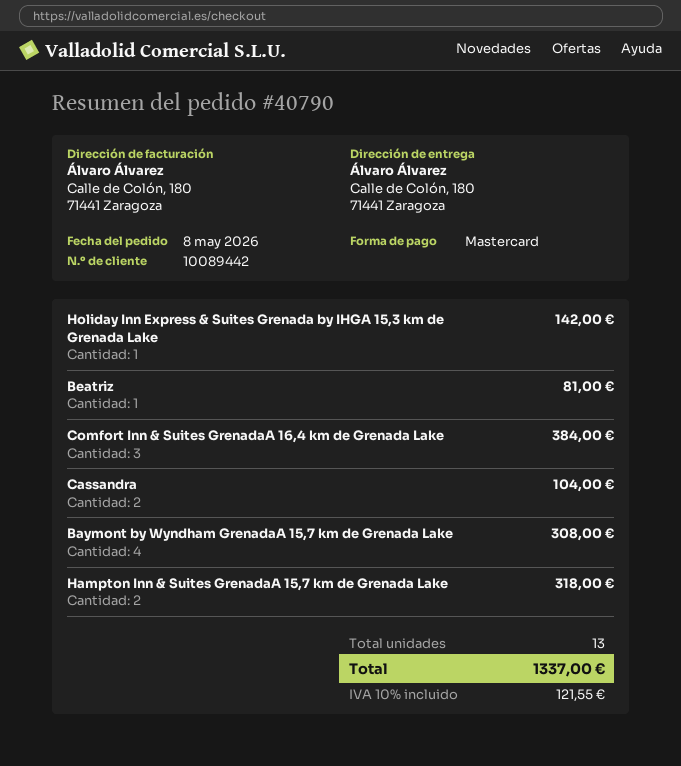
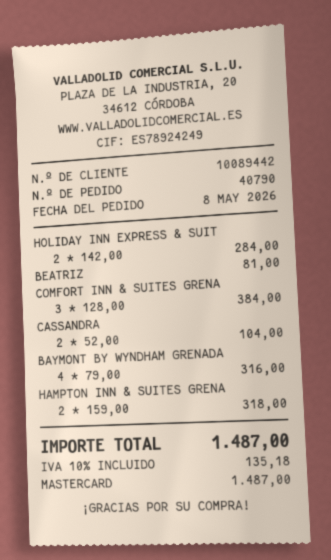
Holiday Inn Express & Suites Grenada by IHGA 15,3 km de Grenada Lake: 1 for 142.00 -> 2 for 284.00
Baymont by Wyndham GrenadaA 15,7 km de Grenada Lake: 4 for 308.00 -> 4 for 316.00
tax: 10% = 121.55 -> 10% = 135.18
total: 1337.00 -> 1487.00

